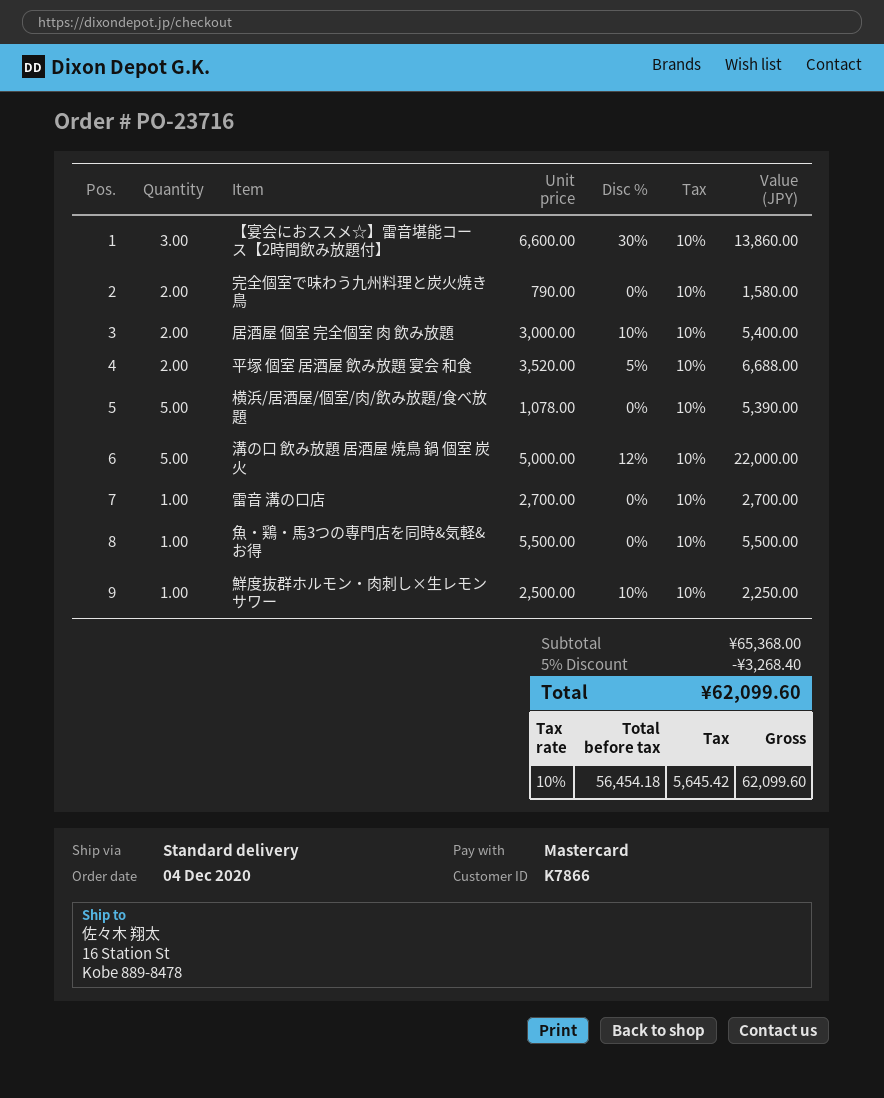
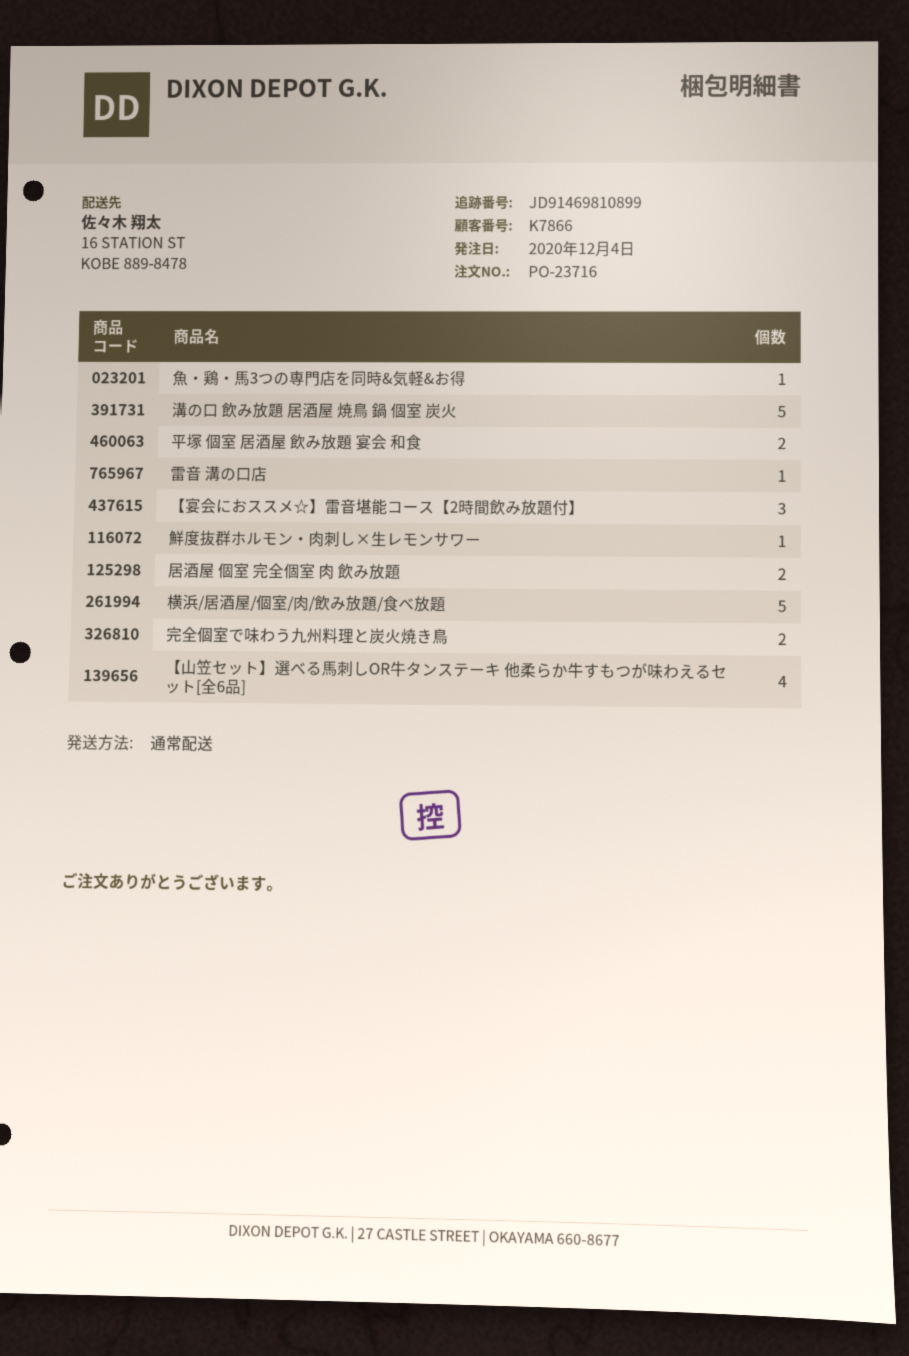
【山笠セット】選べる馬刺しOR牛タンステーキ 他柔らか牛すもつが味わえるセット[全6品]: none -> 4

